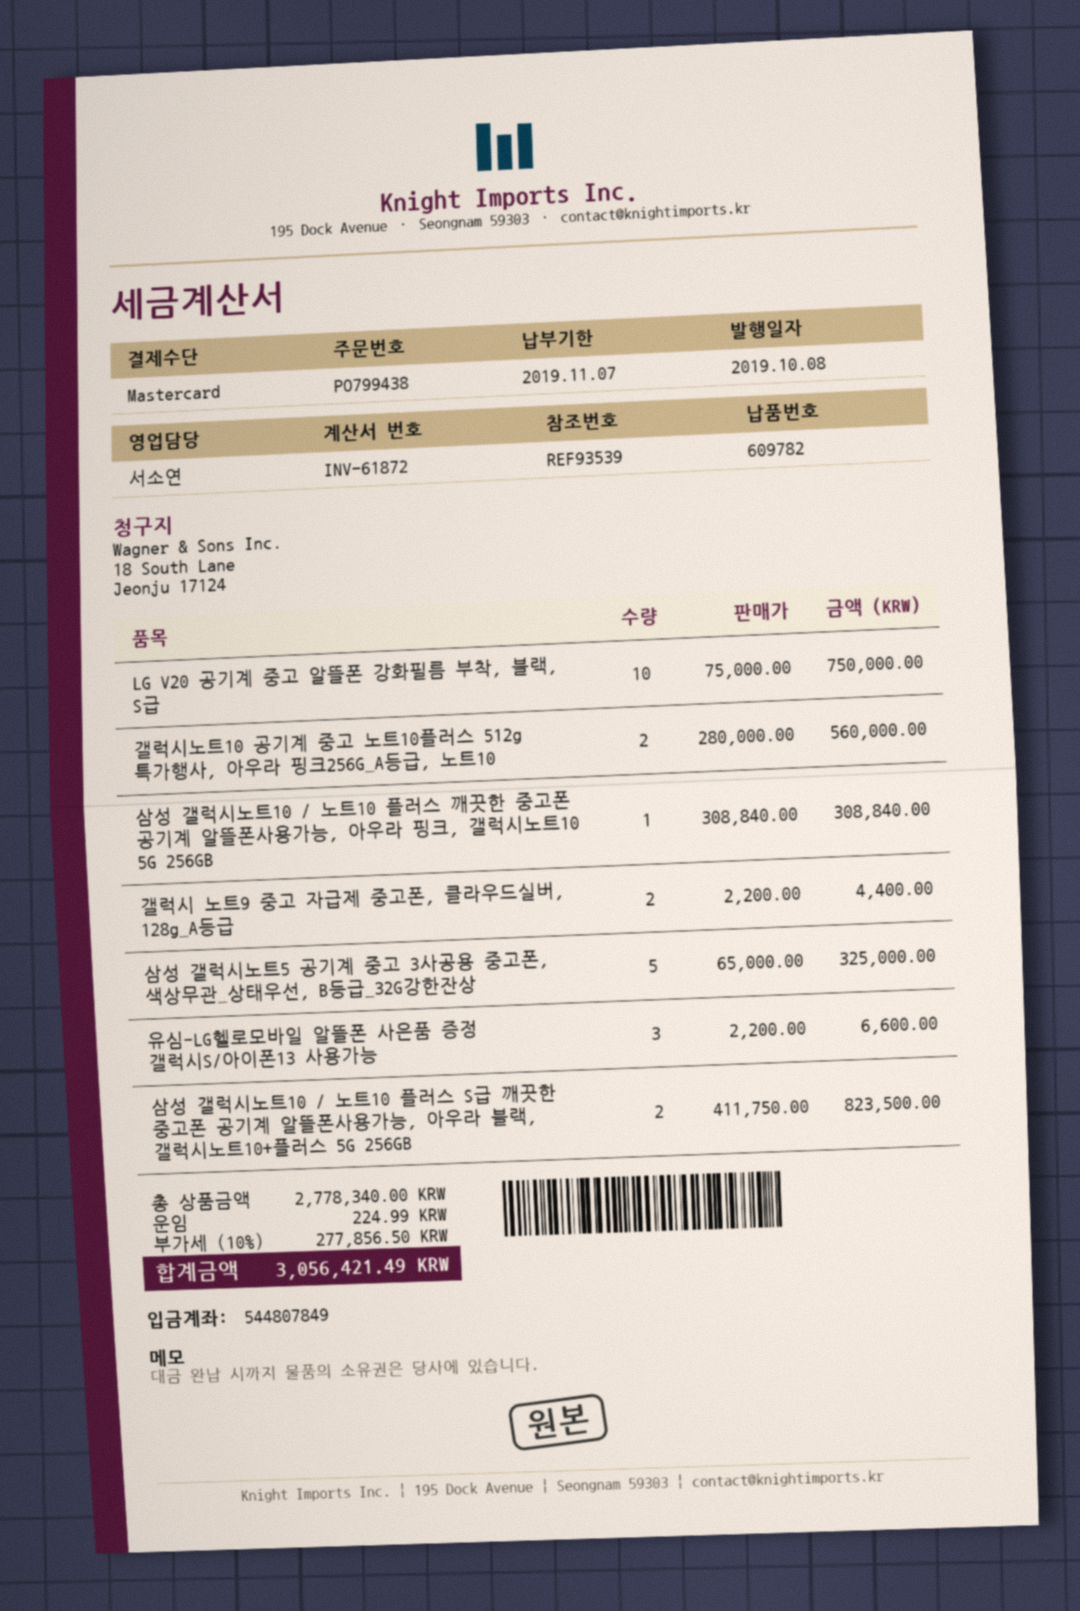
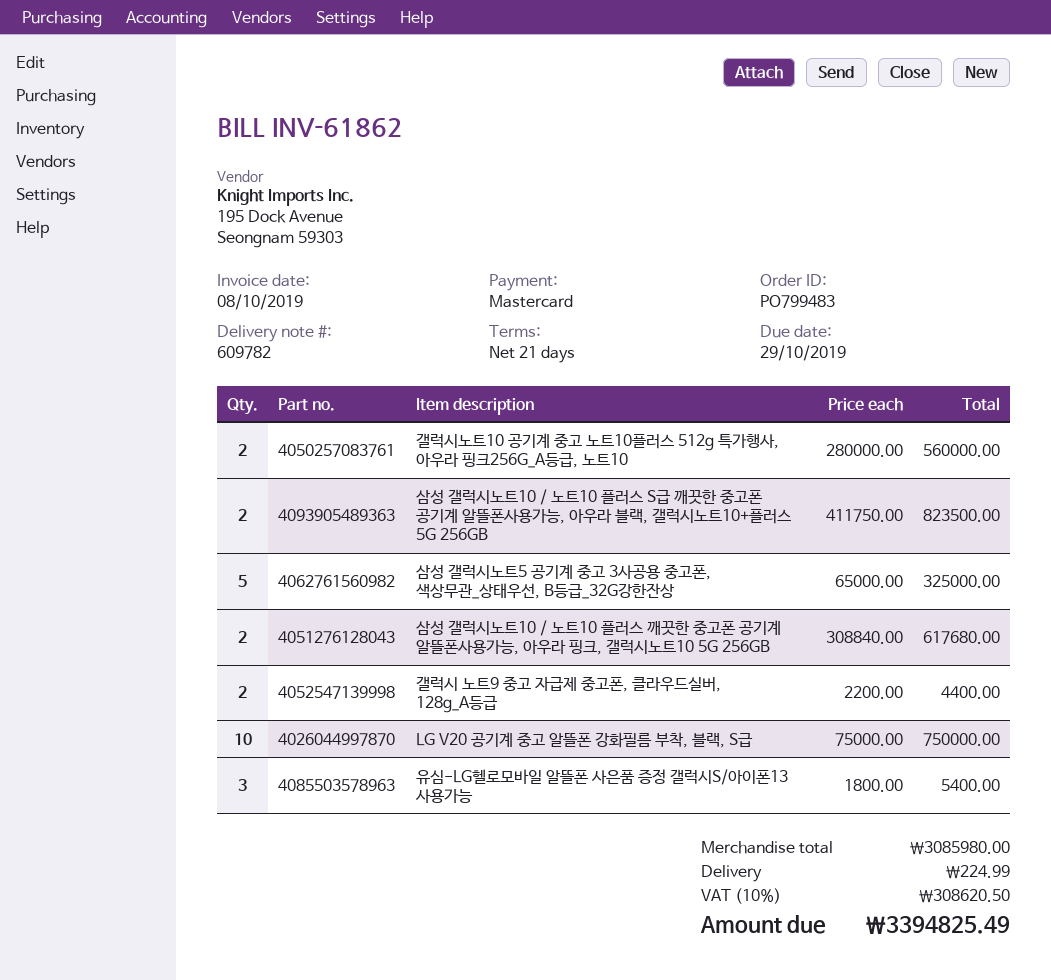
order number: PO799438 -> PO799483
invoice number: INV-61872 -> INV-61862
due date: 2019-11-07 -> 2019-10-29
삼성 갤럭시노트10 / 노트10 플러스 깨끗한 중고폰 공기계 알뜰폰사용가능, 아우라 핑크, 갤럭시노트10 5G 256GB: 1 x 308840.00 = 308840.00 -> 2 x 308840.00 = 617680.00
유심-LG헬로모바일 알뜰폰 사은품 증정 갤럭시S/아이폰13 사용가능: 3 x 2200.00 = 6600.00 -> 3 x 1800.00 = 5400.00
subtotal: 2778340.00 -> 3085980.00
tax: 10% = 277856.50 -> 10% = 308620.50
total: 3056421.49 -> 3394825.49

